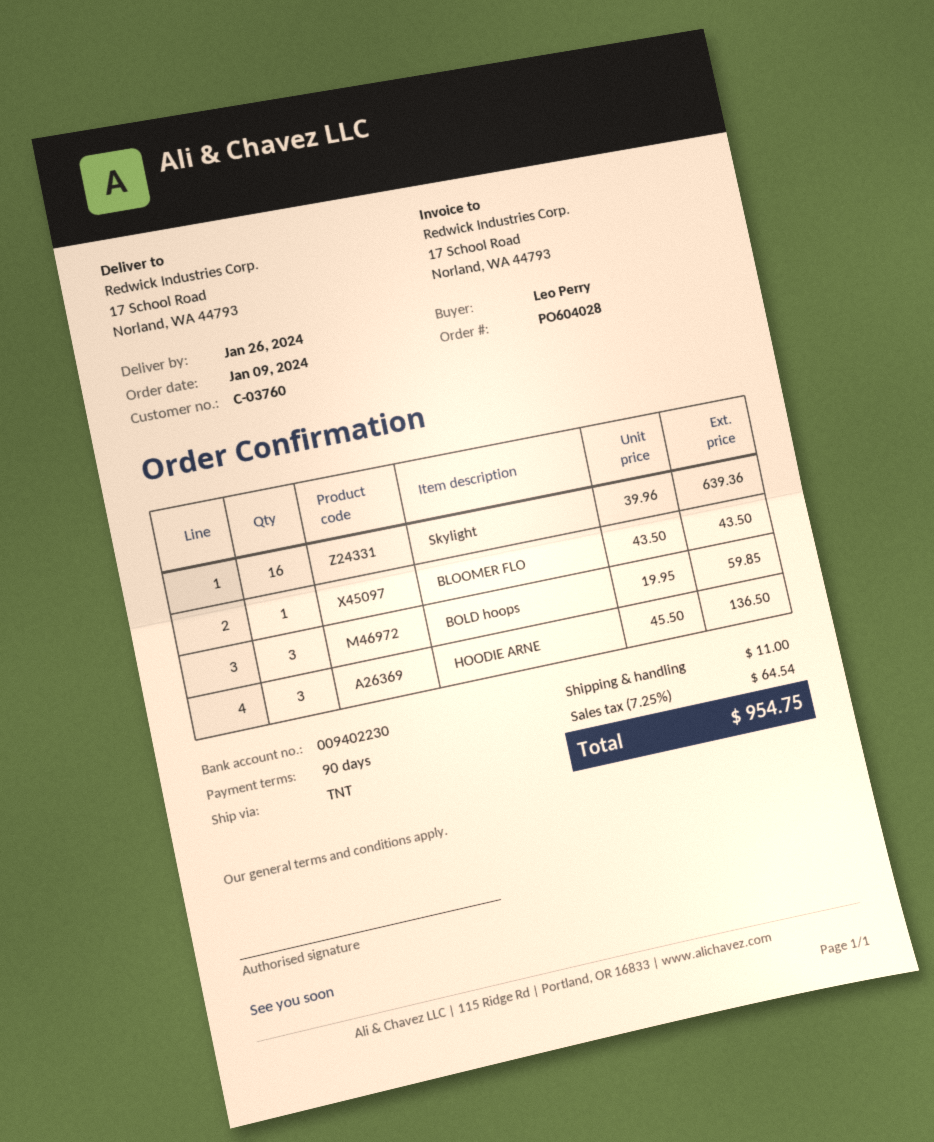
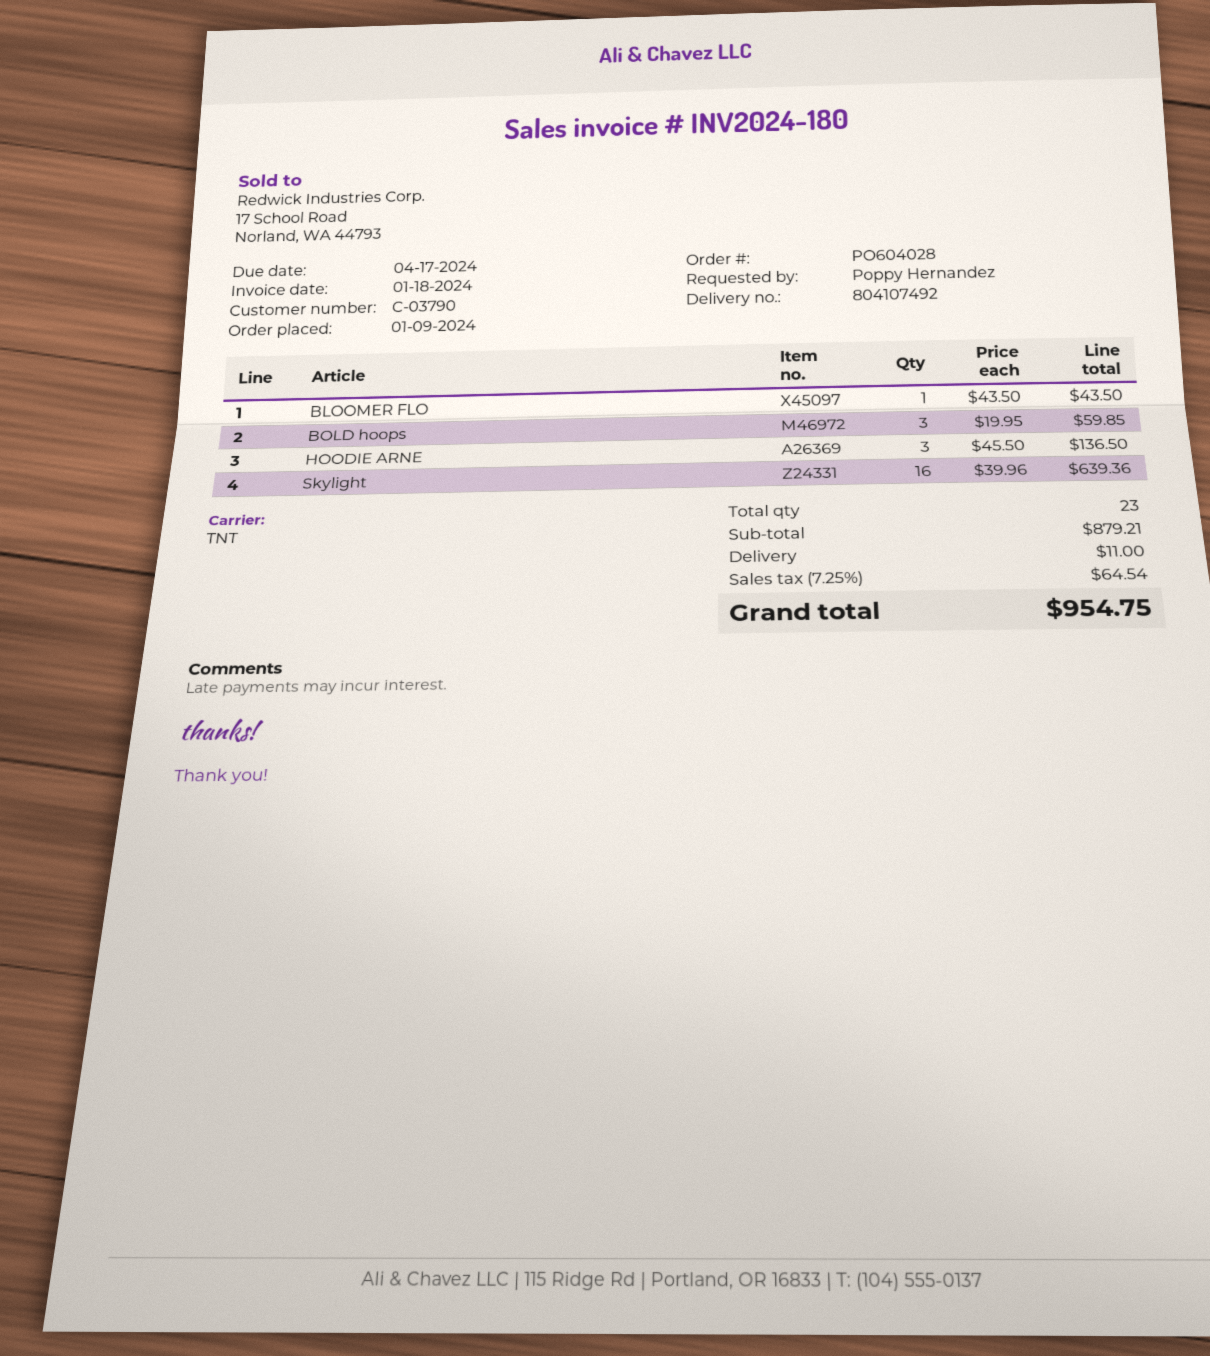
customer number: C-03760 -> C-03790
ordered by: Leo Perry -> Poppy Hernandez

